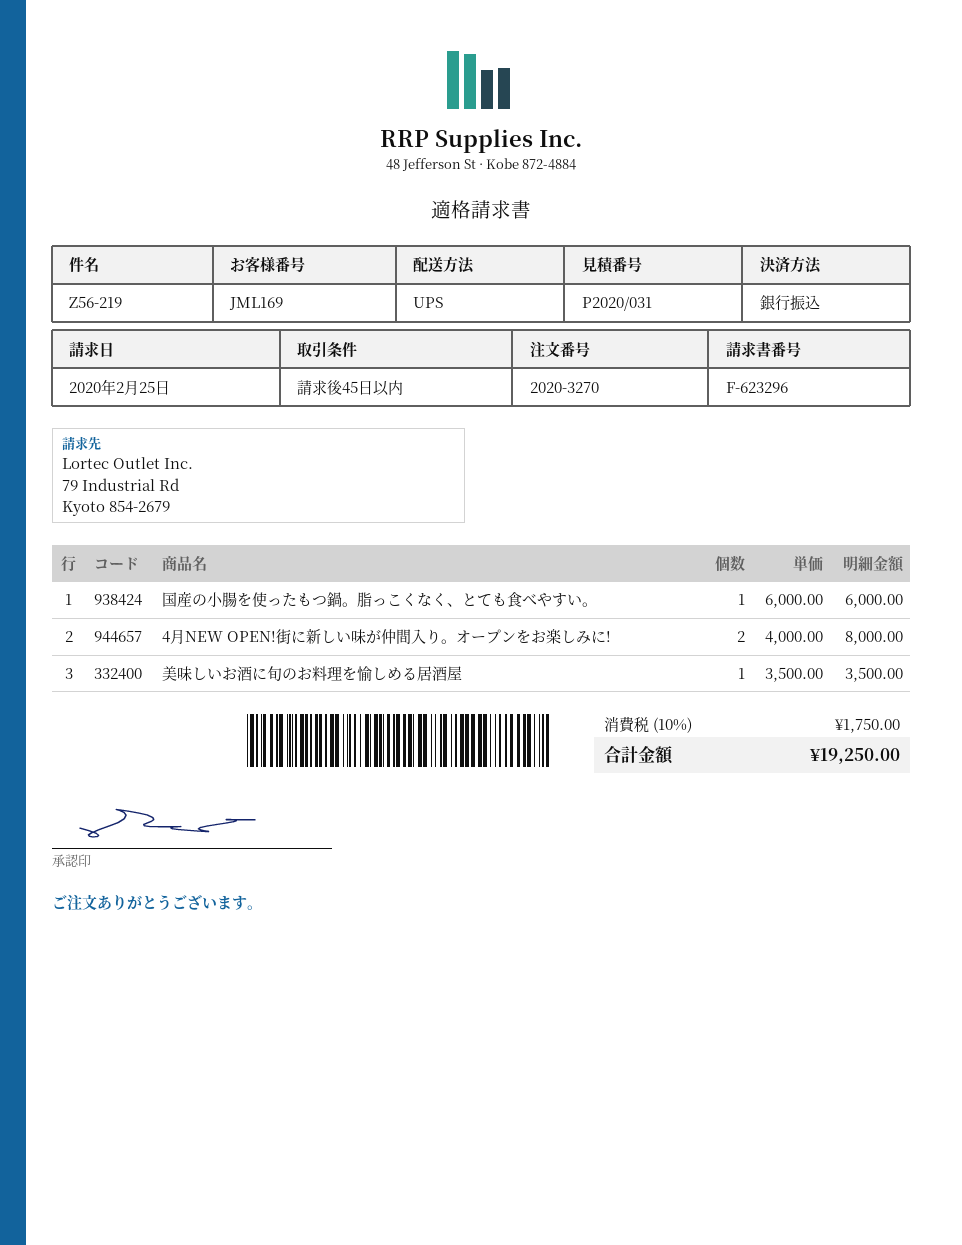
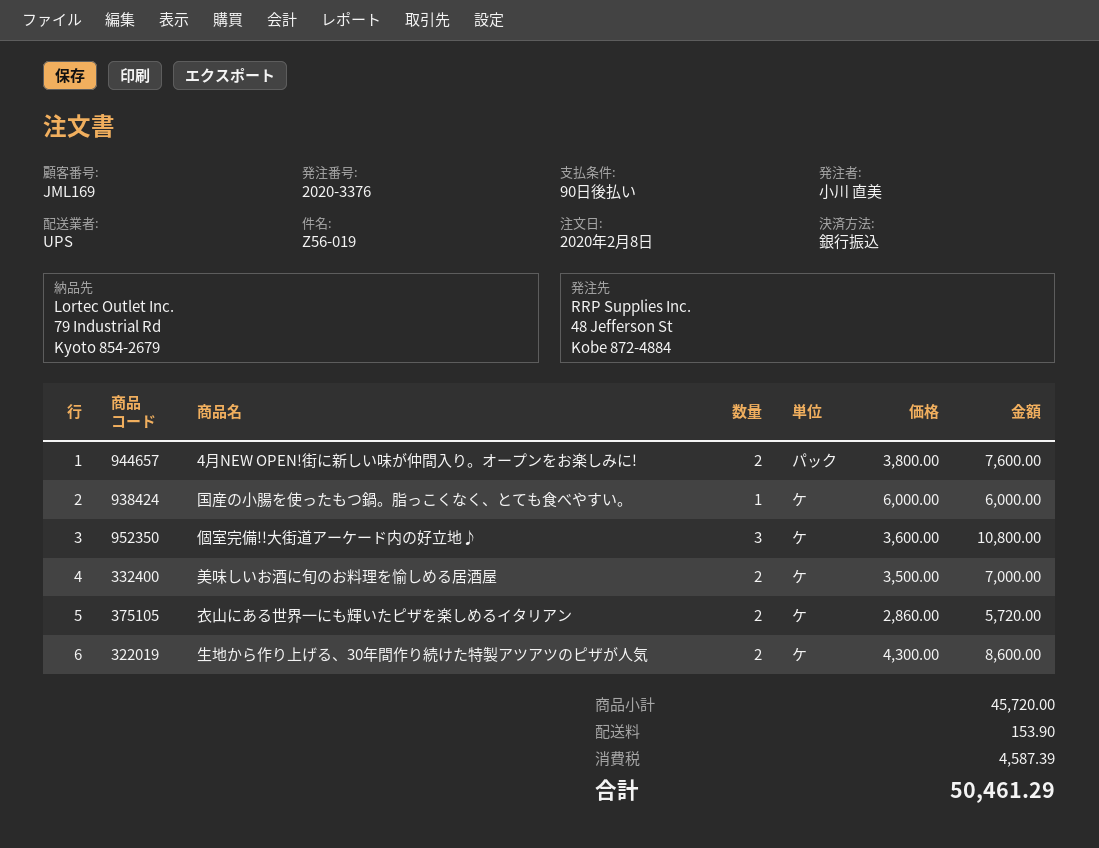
order number: 2020-3270 -> 2020-3376
payment terms: 45 days -> 90 days
reference: Z56-219 -> Z56-019
4月NEW OPEN!街に新しい味が仲間入り。オープンをお楽しみに!: 2 x 4000.00 = 8000.00 -> 2 x 3800.00 = 7600.00
美味しいお酒に旬のお料理を愉しめる居酒屋: 1 x 3500.00 = 3500.00 -> 2 x 3500.00 = 7000.00
個室完備!!大街道アーケード内の好立地♪: none -> 3 x 3600.00 = 10800.00
衣山にある世界一にも輝いたピザを楽しめるイタリアン: none -> 2 x 2860.00 = 5720.00
生地から作り上げる、30年間作り続けた特製アツアツのピザが人気: none -> 2 x 4300.00 = 8600.00
shipping: none -> 153.90
tax: 1750.00 -> 4587.39
total: 19250.00 -> 50461.29

